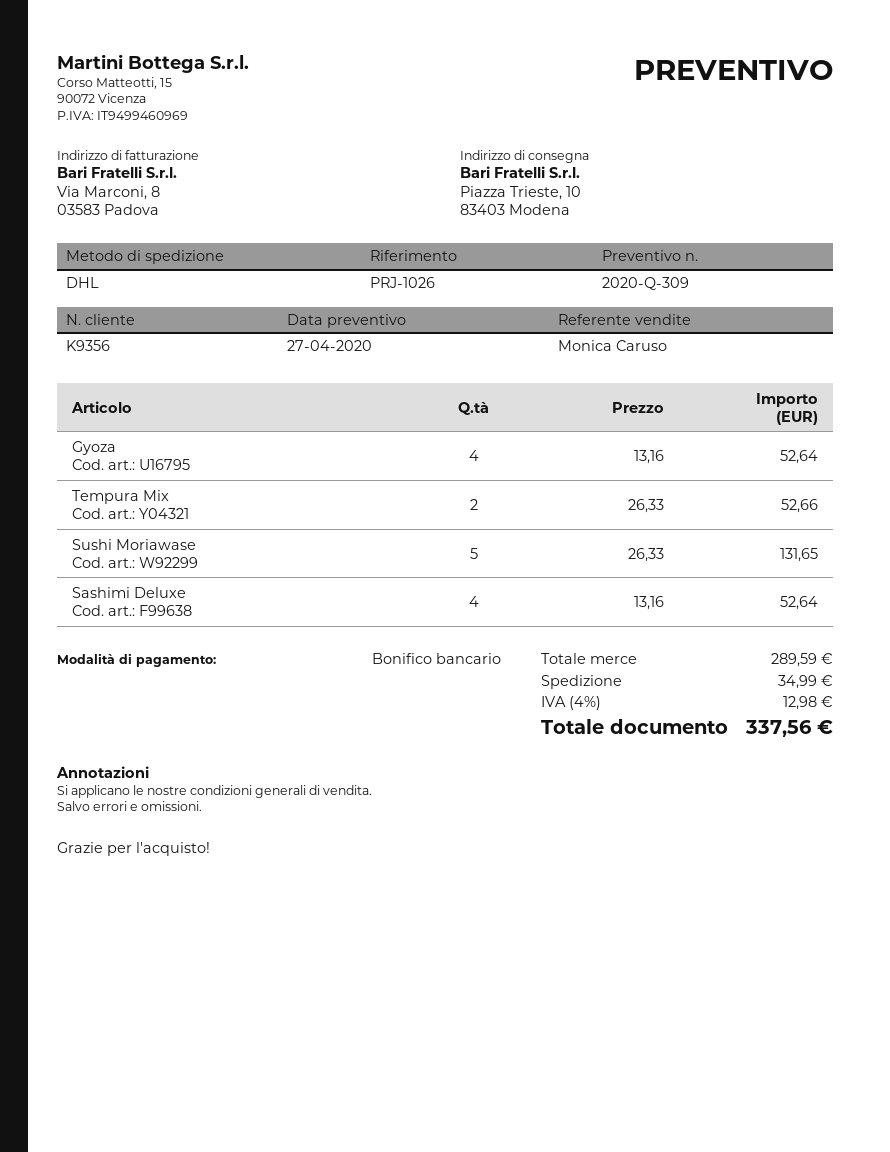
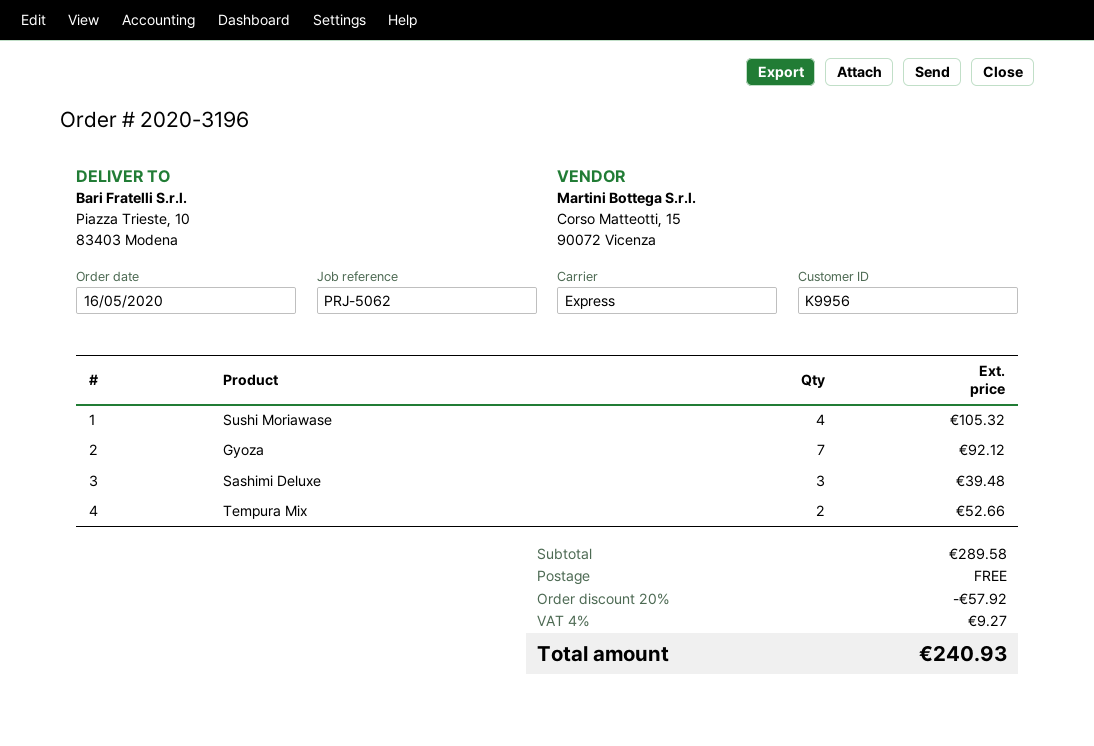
customer number: K9356 -> K9956
reference: PRJ-1026 -> PRJ-5062
shipping method: DHL -> express
Gyoza: 4 for 52.64 -> 7 for 92.12
Sushi Moriawase: 5 for 131.65 -> 4 for 105.32
Sashimi Deluxe: 4 for 52.64 -> 3 for 39.48
subtotal: 289.59 -> 289.58
discount: none -> 20% = 57.92
shipping: 34.99 -> 0.00
tax: 4% = 12.98 -> 4% = 9.27
total: 337.56 -> 240.93

